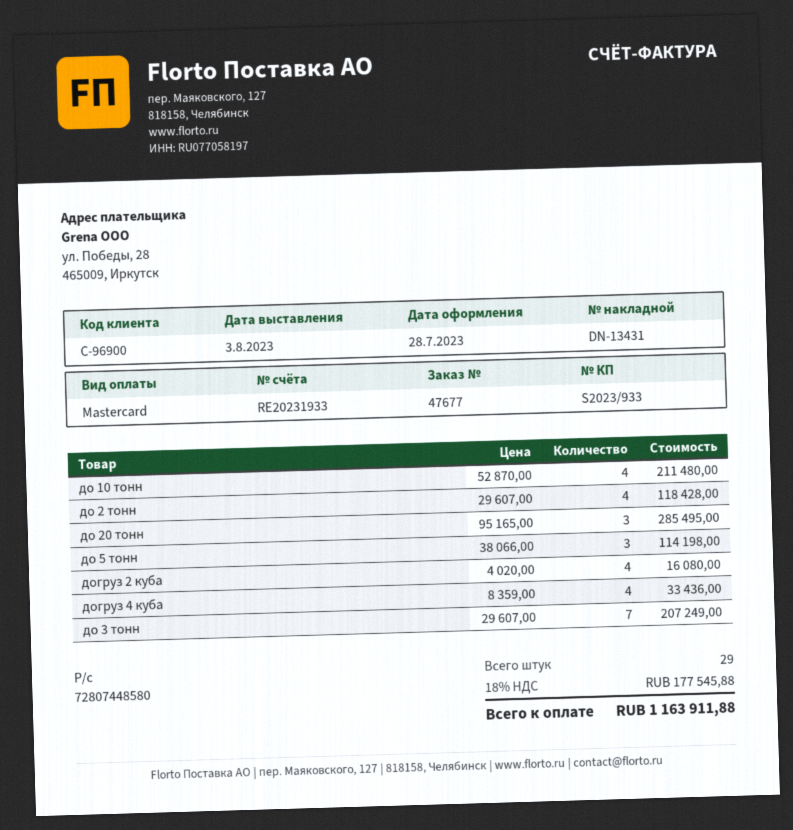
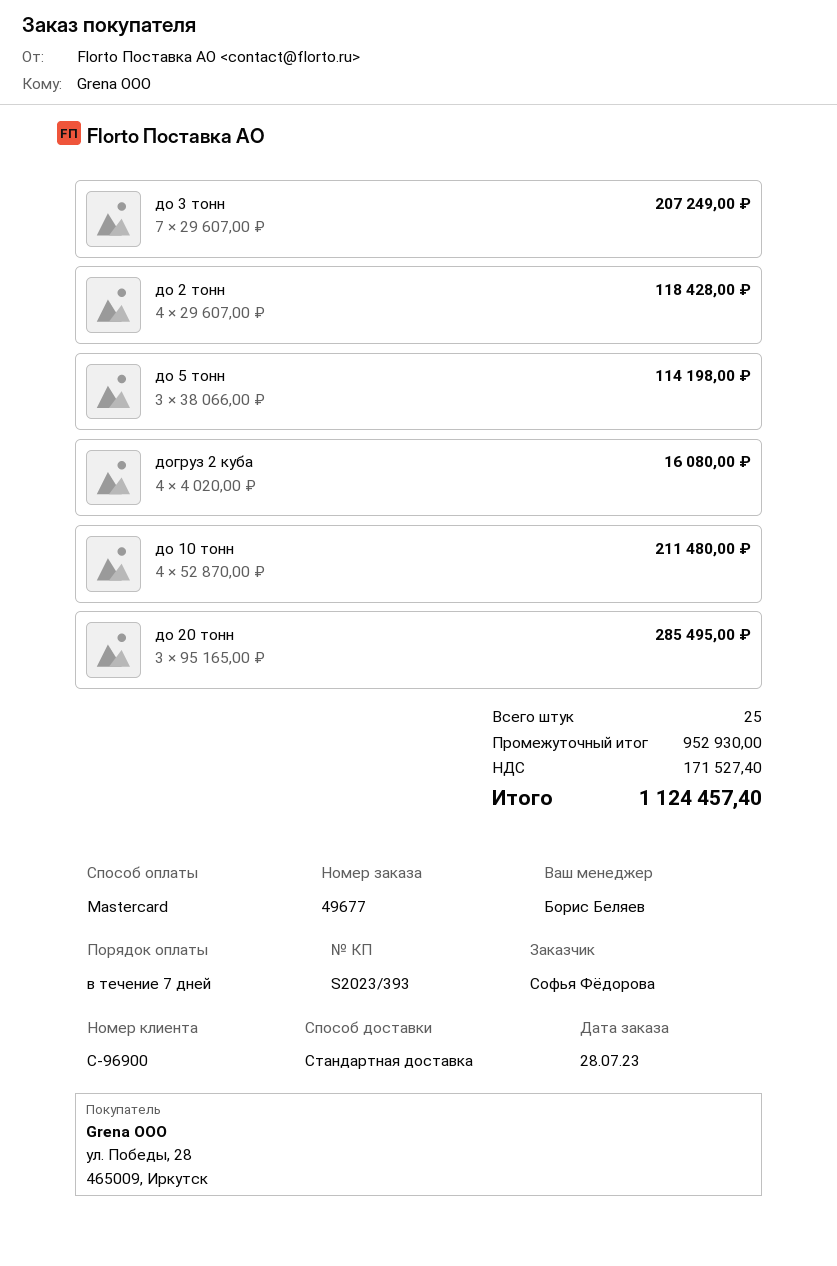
quote number: S2023/933 -> S2023/393
order number: 47677 -> 49677
догруз 4 куба: 4 x 8359.00 = 33436.00 -> none
total quantity: 29 -> 25
tax: 177545.88 -> 171527.40
total: 1163911.88 -> 1124457.40

